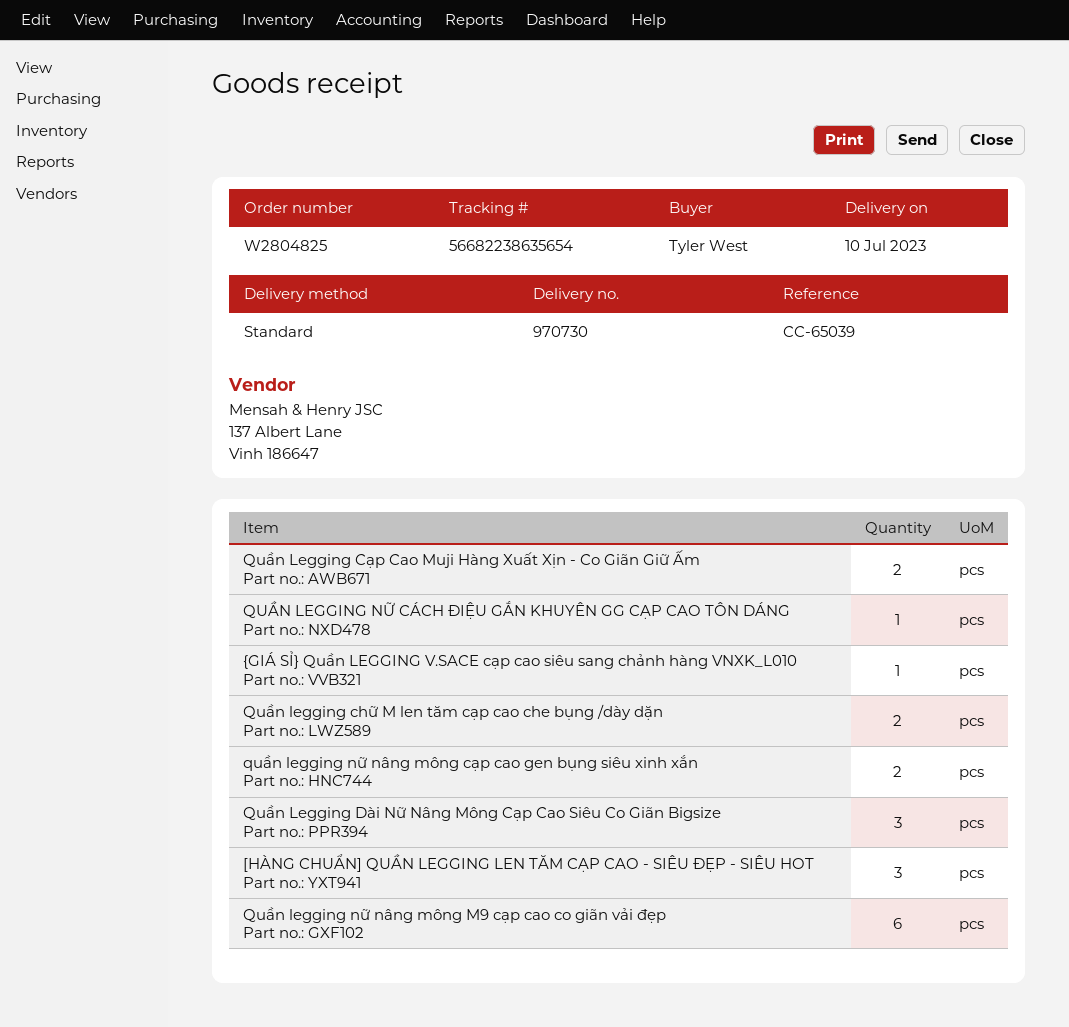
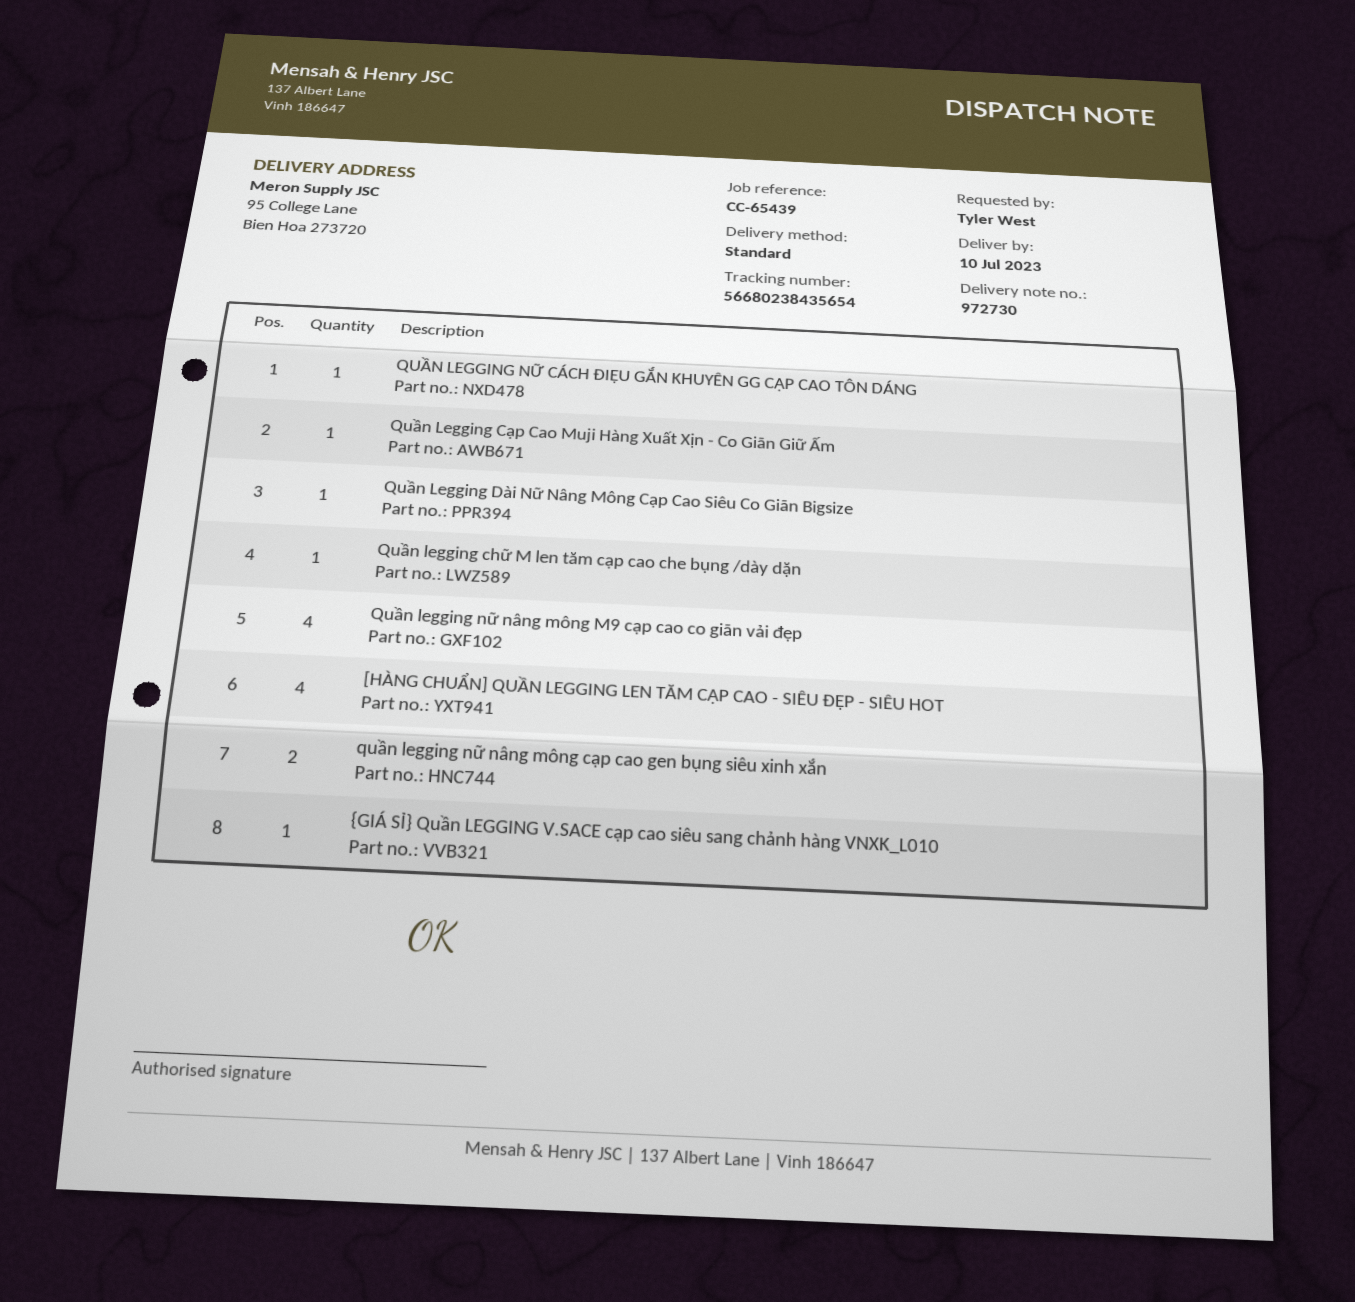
delivery note number: 970730 -> 972730
reference: CC-65039 -> CC-65439
tracking number: 56682238635654 -> 56680238435654
Quần Legging Cạp Cao Muji Hàng Xuất Xịn - Co Giãn Giữ Ấm: 2 -> 1
Quần legging chữ M len tăm cạp cao che bụng /dày dặn: 2 -> 1
Quần Legging Dài Nữ Nâng Mông Cạp Cao Siêu Co Giãn Bigsize: 3 -> 1
[HÀNG CHUẨN] QUẦN LEGGING LEN TĂM CẠP CAO - SIÊU ĐẸP - SIÊU HOT: 3 -> 4
Quần legging nữ nâng mông M9 cạp cao co giãn vải đẹp: 6 -> 4

